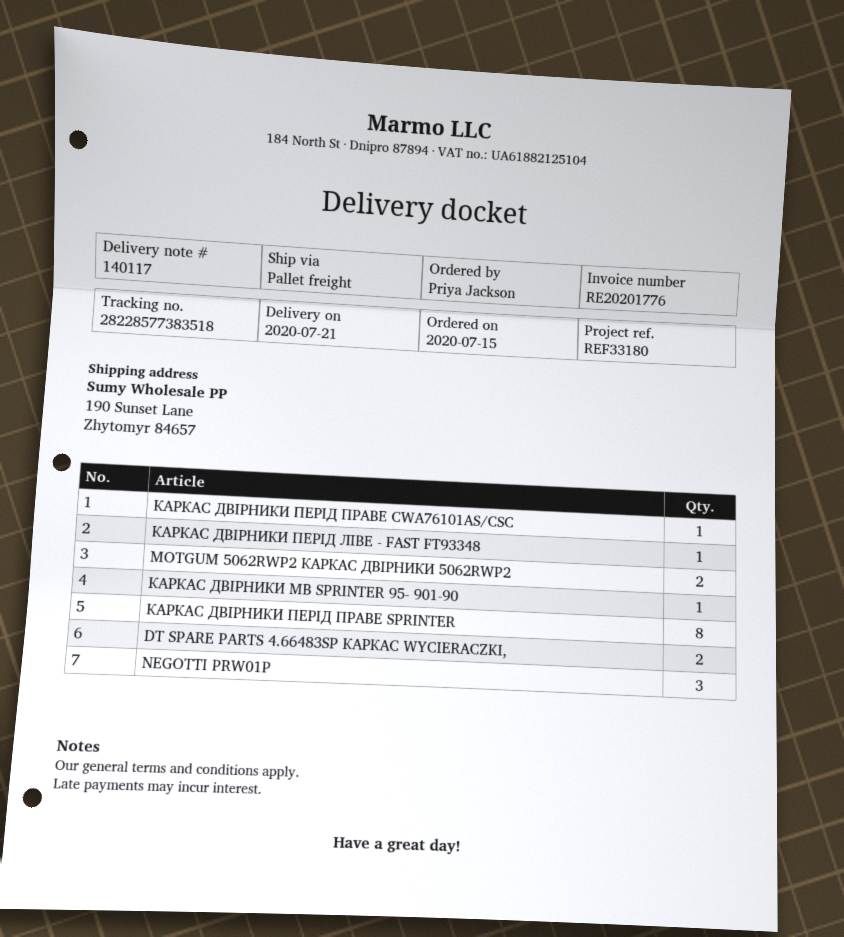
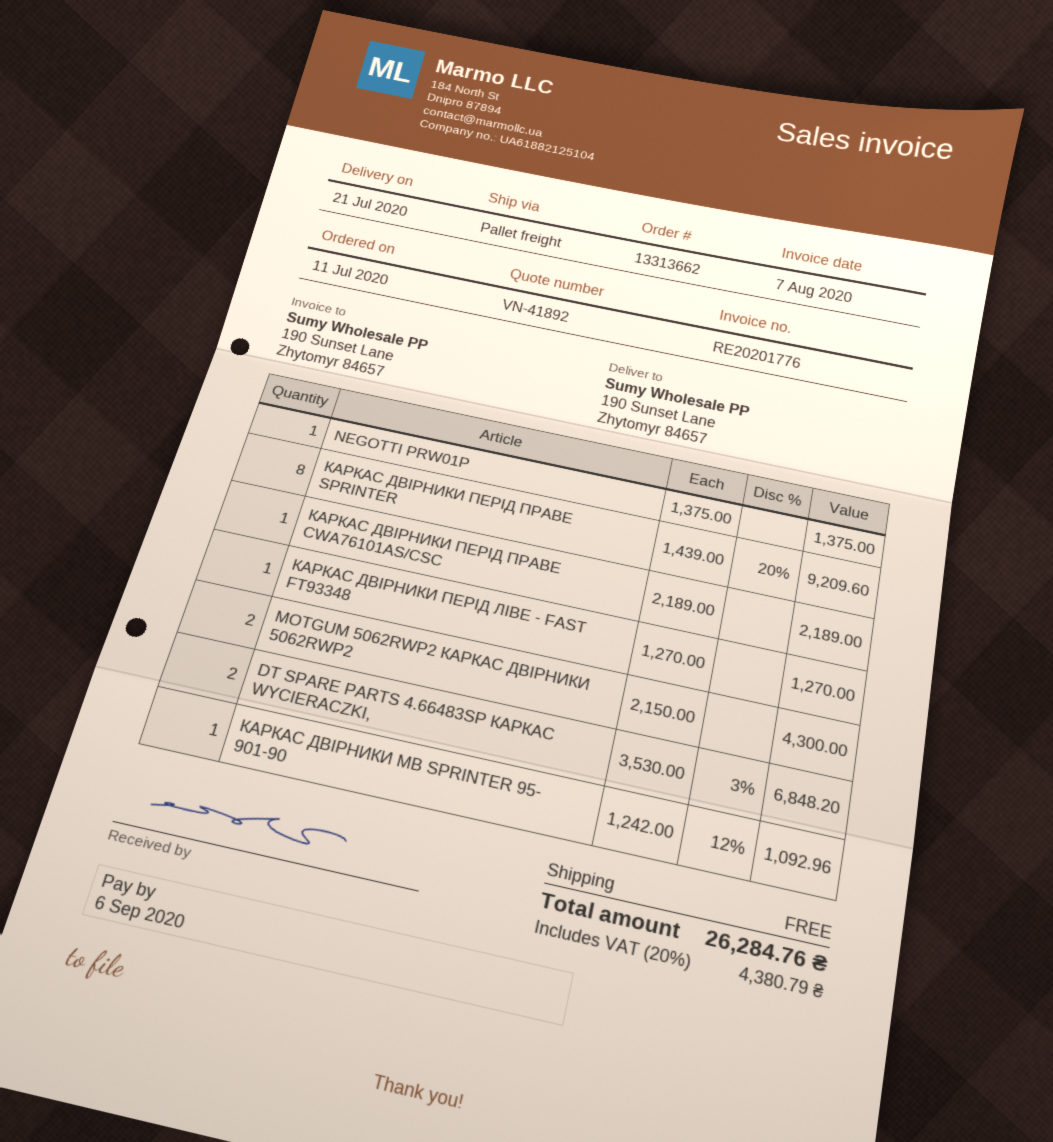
order date: 2020-07-15 -> 2020-07-11
NEGOTTI PRW01P: 3 -> 1

